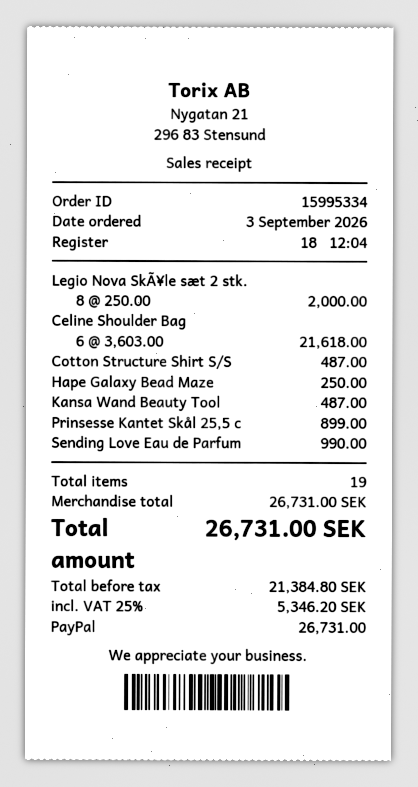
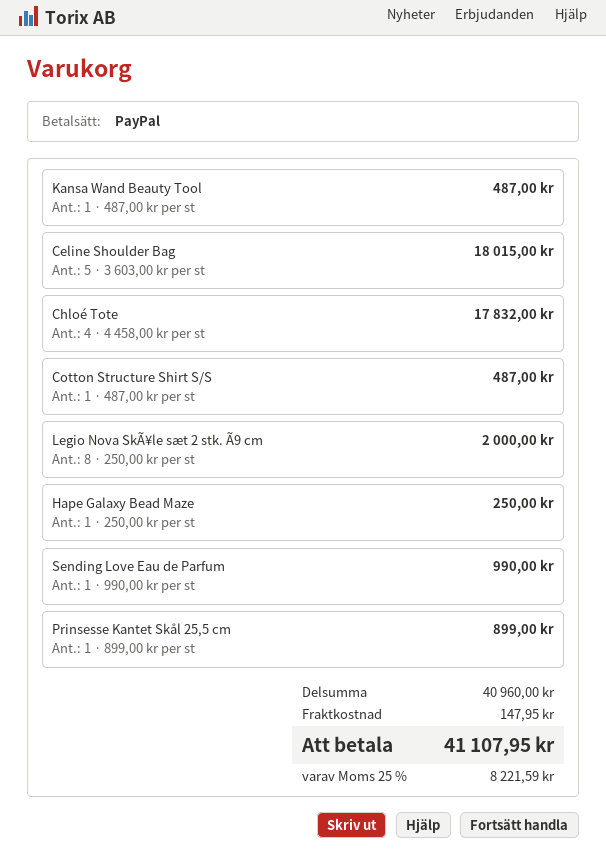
Celine Shoulder Bag: 6 x 3603.00 = 21618.00 -> 5 x 3603.00 = 18015.00
Chloé Tote: none -> 4 x 4458.00 = 17832.00
subtotal: 26731.00 -> 40960.00
shipping: none -> 147.95
tax: 25% = 5346.20 -> 25% = 8221.59
total: 26731.00 -> 41107.95

